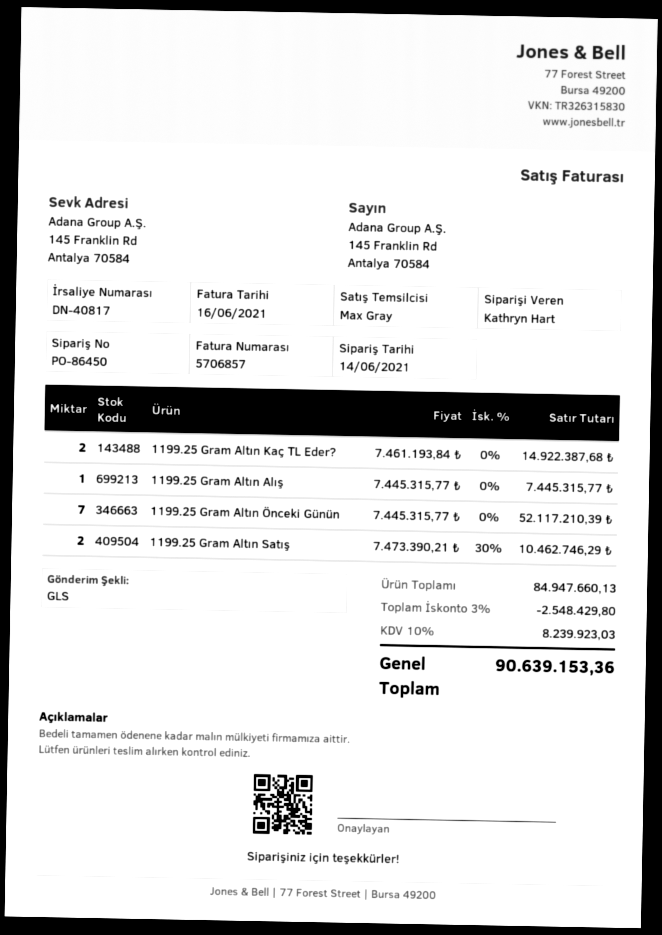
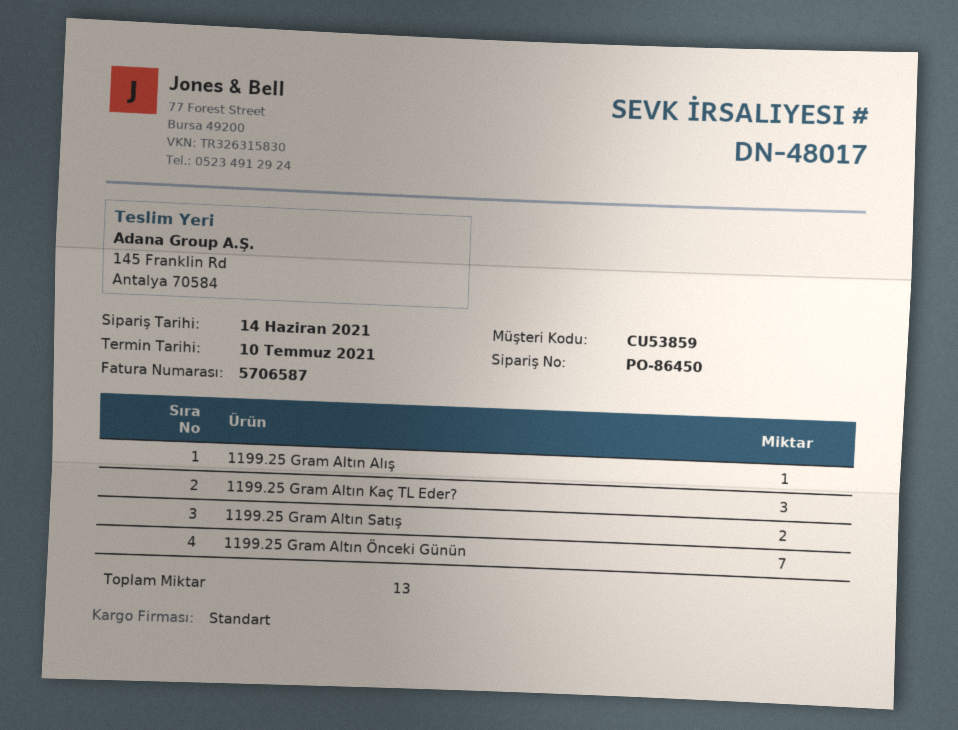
delivery note number: DN-40817 -> DN-48017
invoice number: 5706857 -> 5706587
shipping method: GLS -> standard
1199.25 Gram Altın Kaç TL Eder?: 2 -> 3

